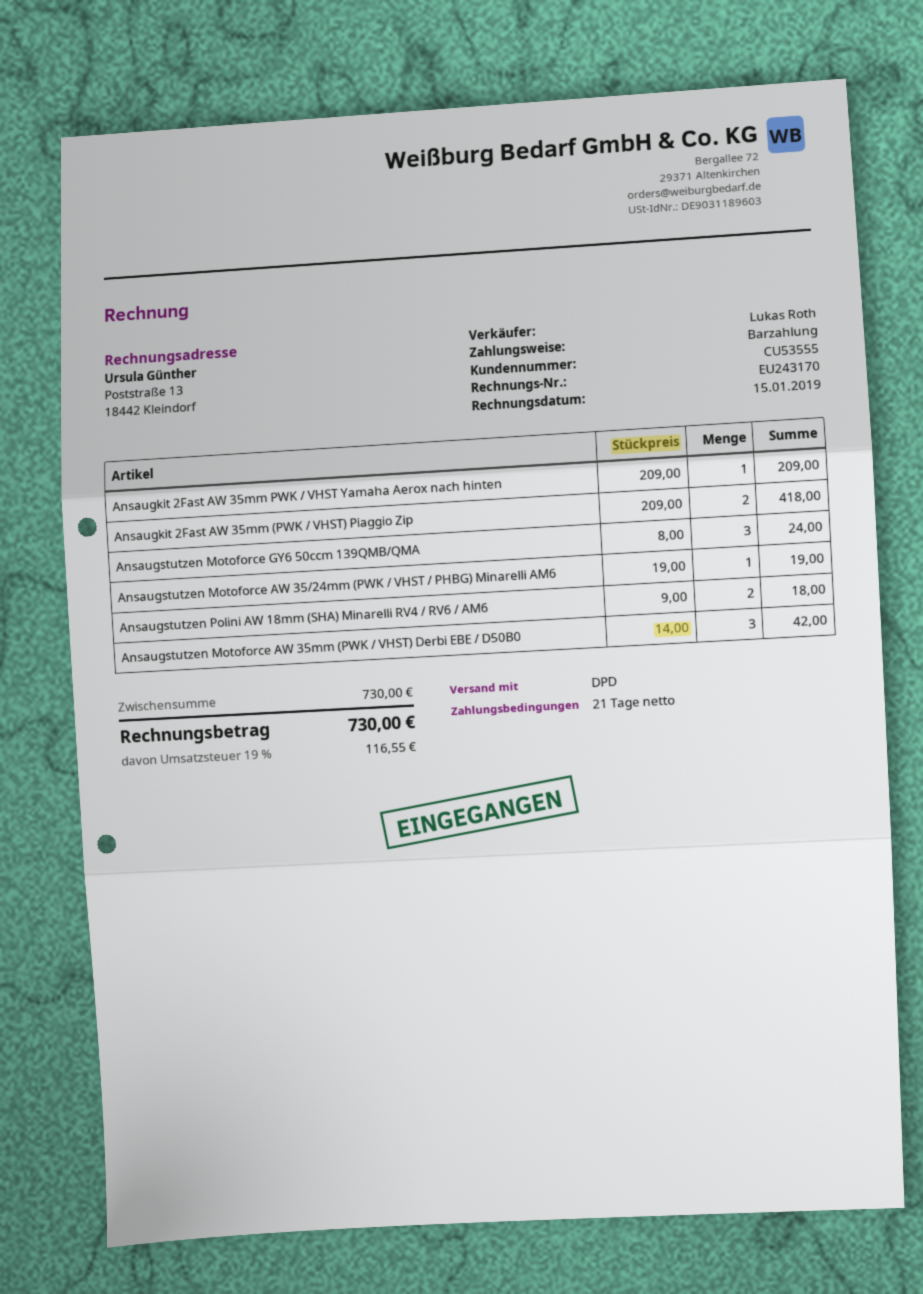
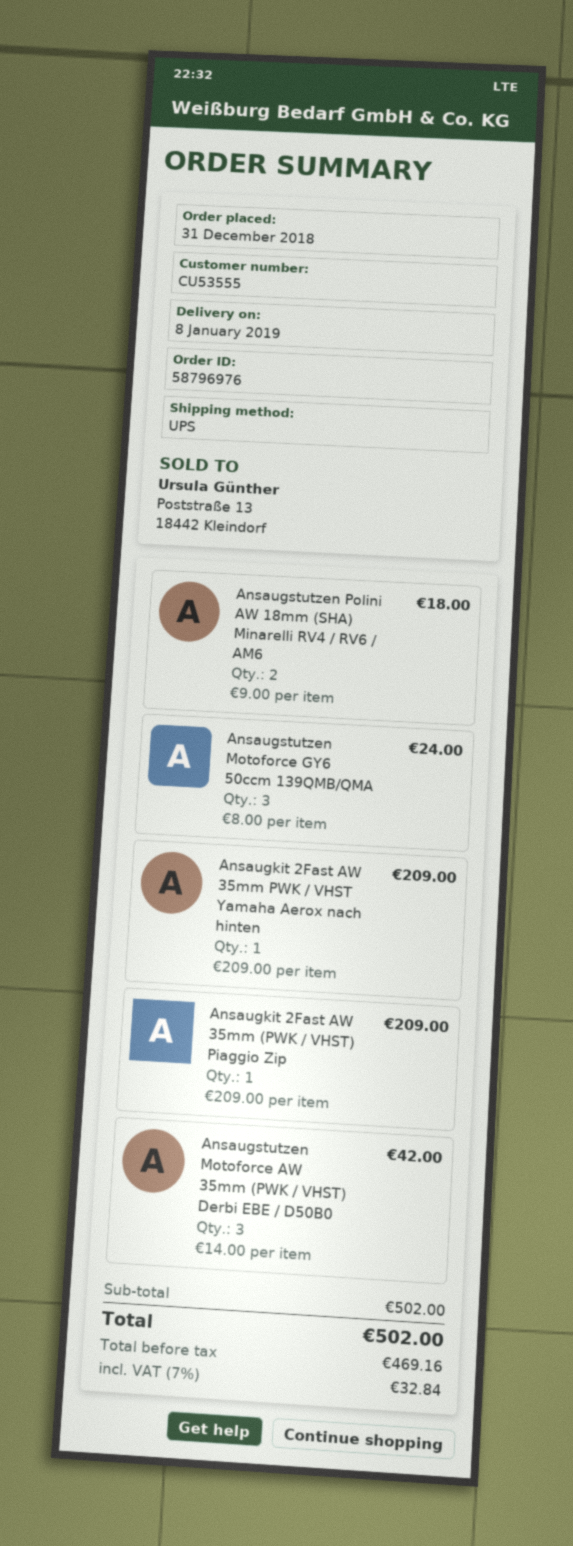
shipping method: DPD -> UPS
Ansaugkit 2Fast AW 35mm (PWK / VHST) Piaggio Zip: 2 x 209.00 = 418.00 -> 1 x 209.00 = 209.00
Ansaugstutzen Motoforce AW 35/24mm (PWK / VHST / PHBG) Minarelli AM6: 1 x 19.00 = 19.00 -> none
subtotal: 730.00 -> 502.00
tax: 19% = 116.55 -> 7% = 32.84
total: 730.00 -> 502.00

